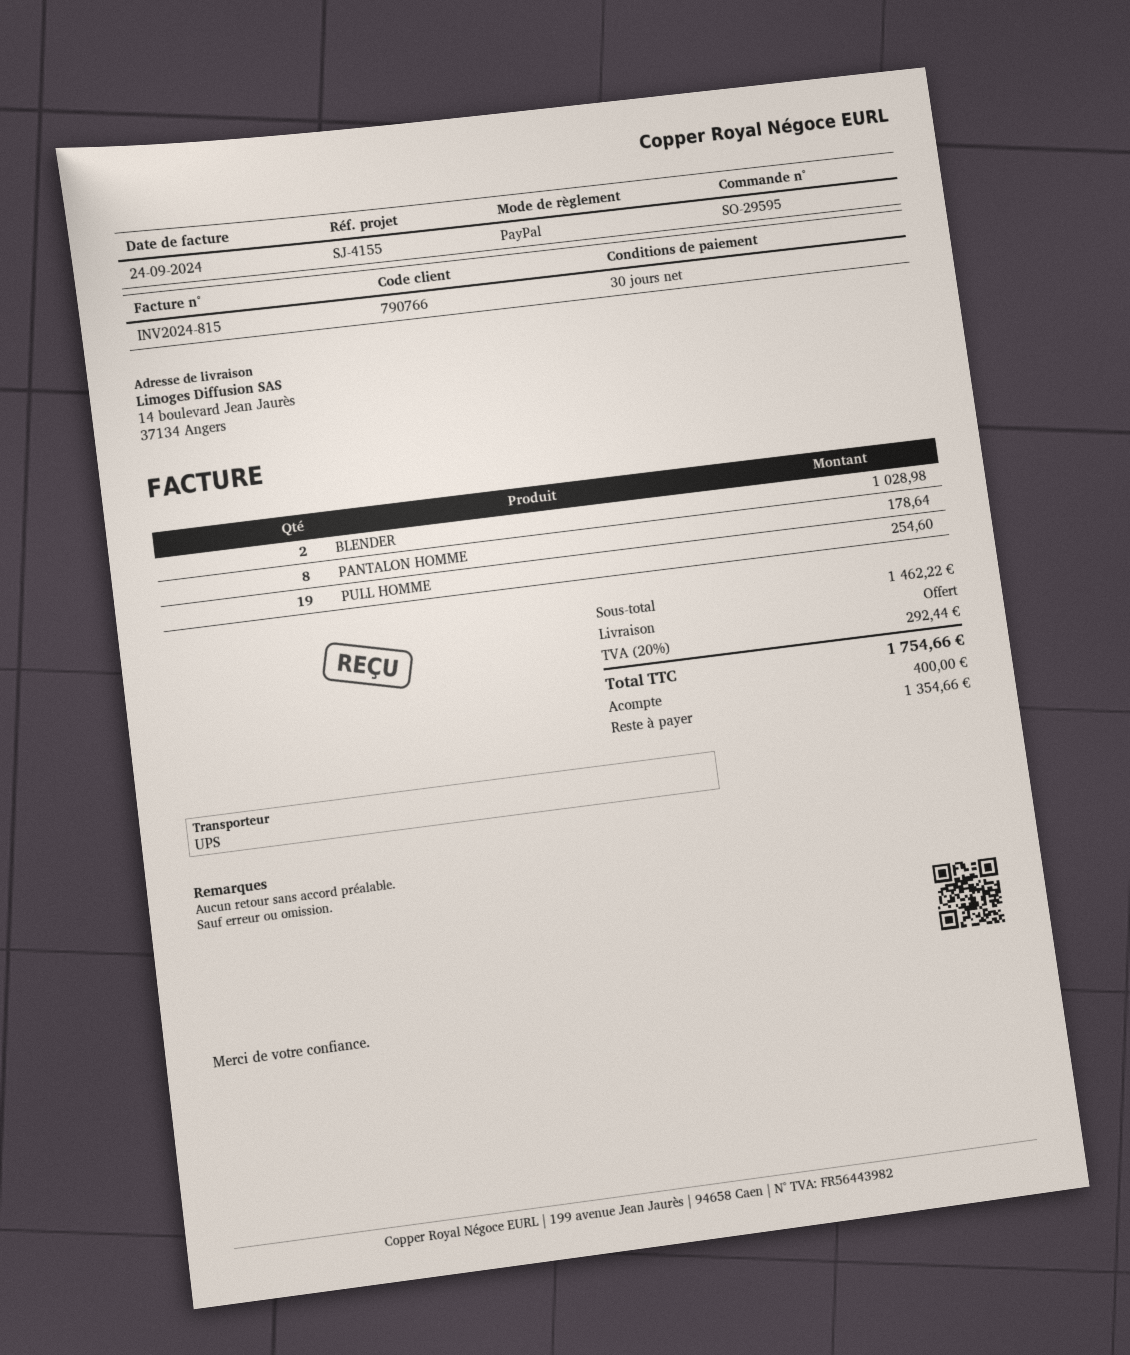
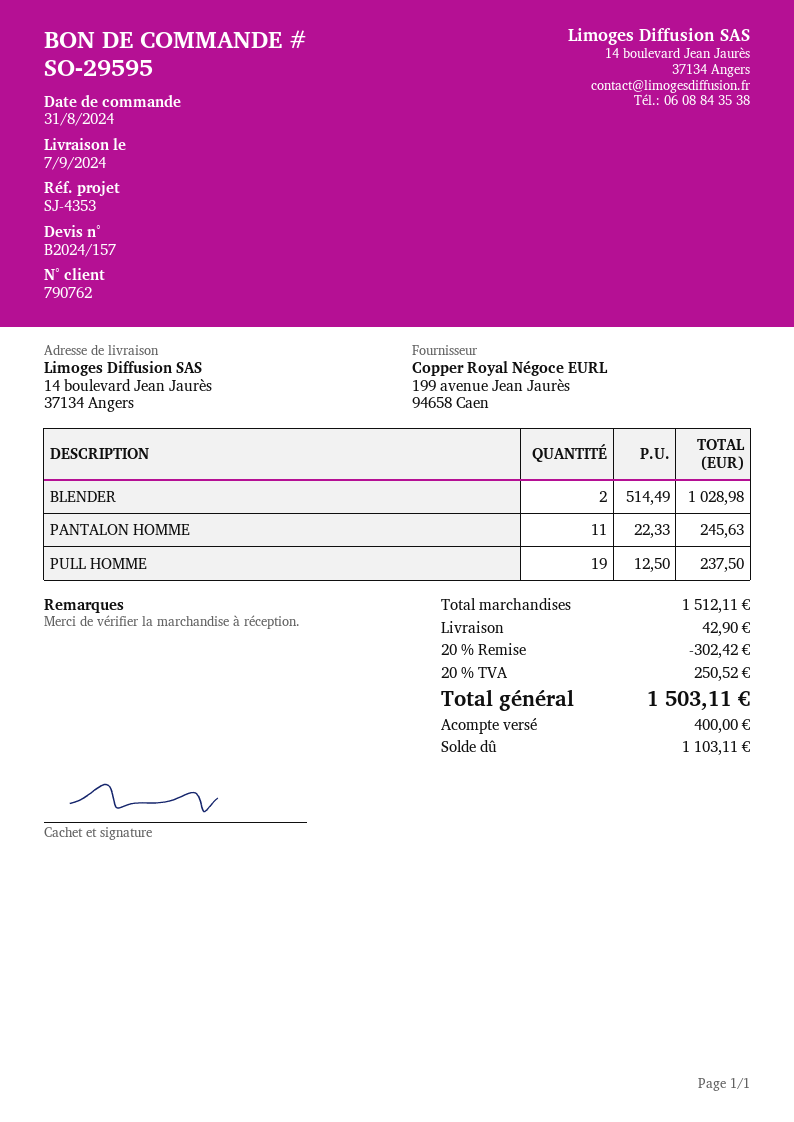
customer number: 790766 -> 790762
reference: SJ-4155 -> SJ-4353
PANTALON HOMME: 8 for 178.64 -> 11 for 245.63
PULL HOMME: 19 for 254.60 -> 19 for 237.50
subtotal: 1462.22 -> 1512.11
discount: none -> 20% = 302.42
shipping: 0.00 -> 42.90
tax: 20% = 292.44 -> 20% = 250.52
total: 1754.66 -> 1503.11
balance: 1354.66 -> 1103.11

